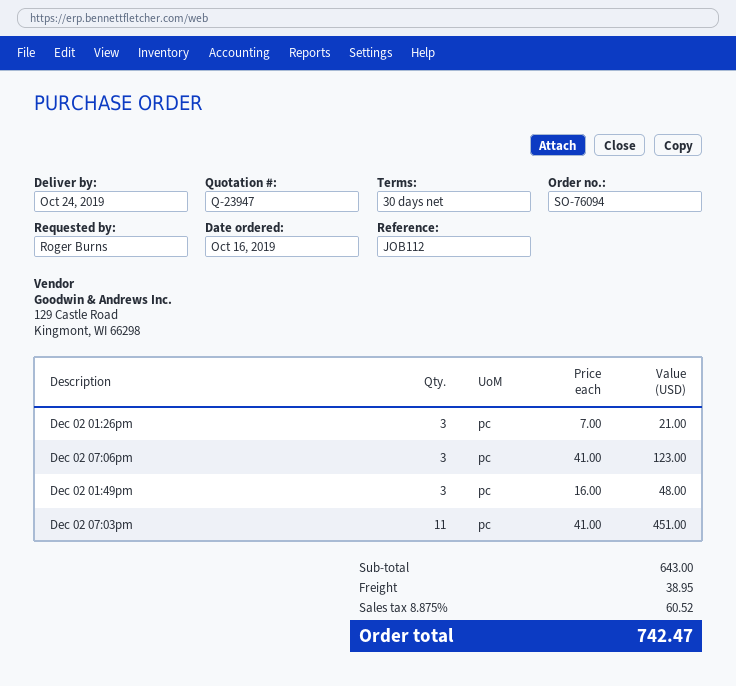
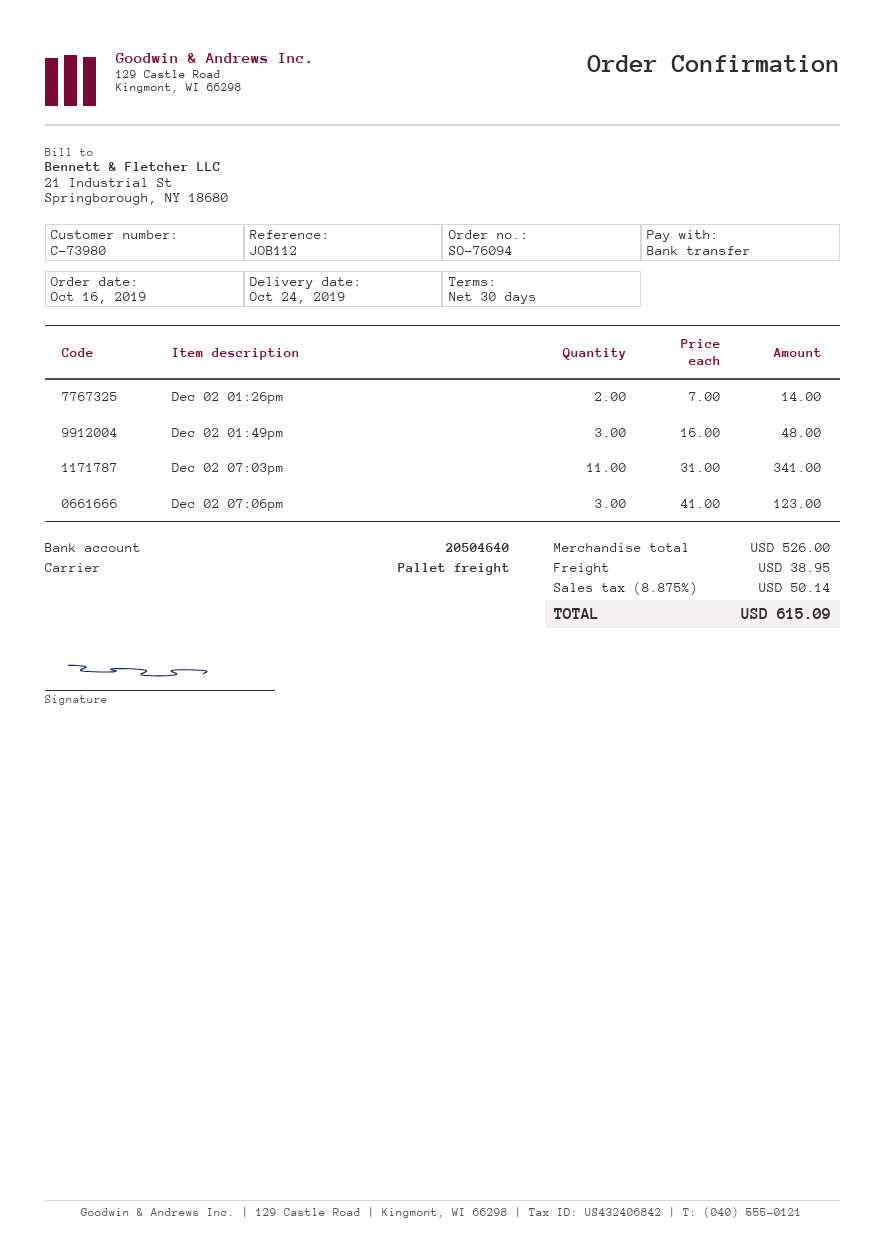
Dec 02 01:26pm: 3 x 7.00 = 21.00 -> 2 x 7.00 = 14.00
Dec 02 07:03pm: 11 x 41.00 = 451.00 -> 11 x 31.00 = 341.00
subtotal: 643.00 -> 526.00
tax: 8.875% = 60.52 -> 8.875% = 50.14
total: 742.47 -> 615.09

